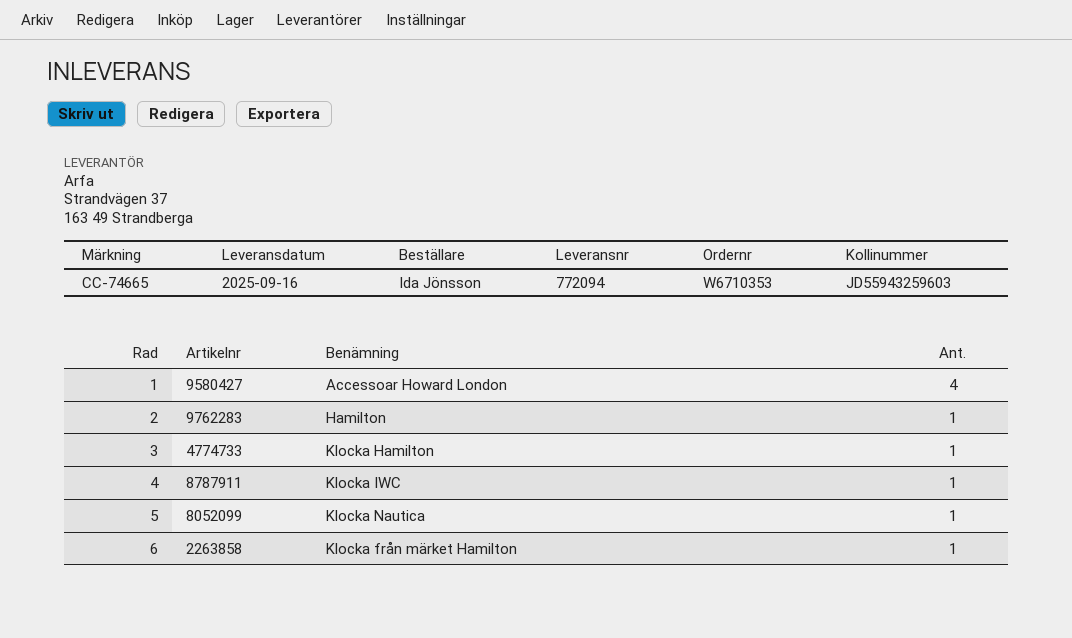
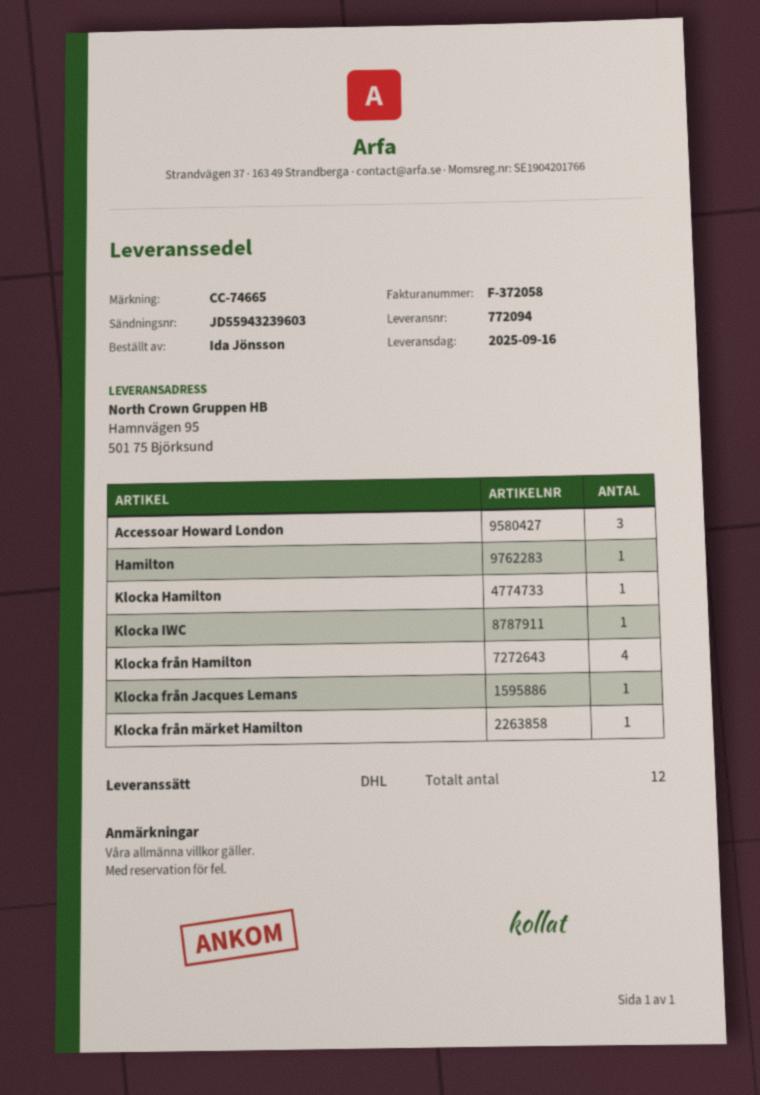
tracking number: JD55943259603 -> JD55943239603
Accessoar Howard London: 4 -> 3
Klocka Nautica: 1 -> none
Klocka från Hamilton: none -> 4
Klocka från Jacques Lemans: none -> 1

